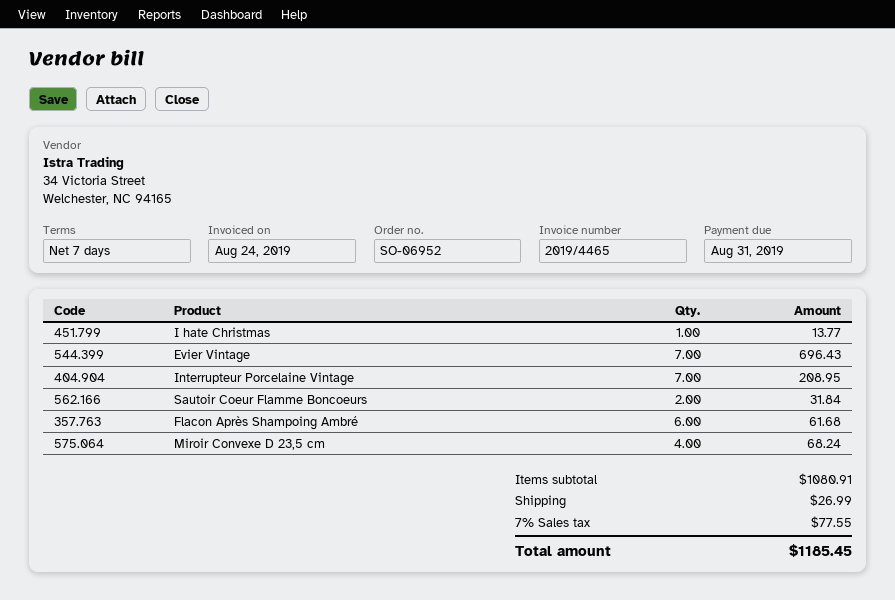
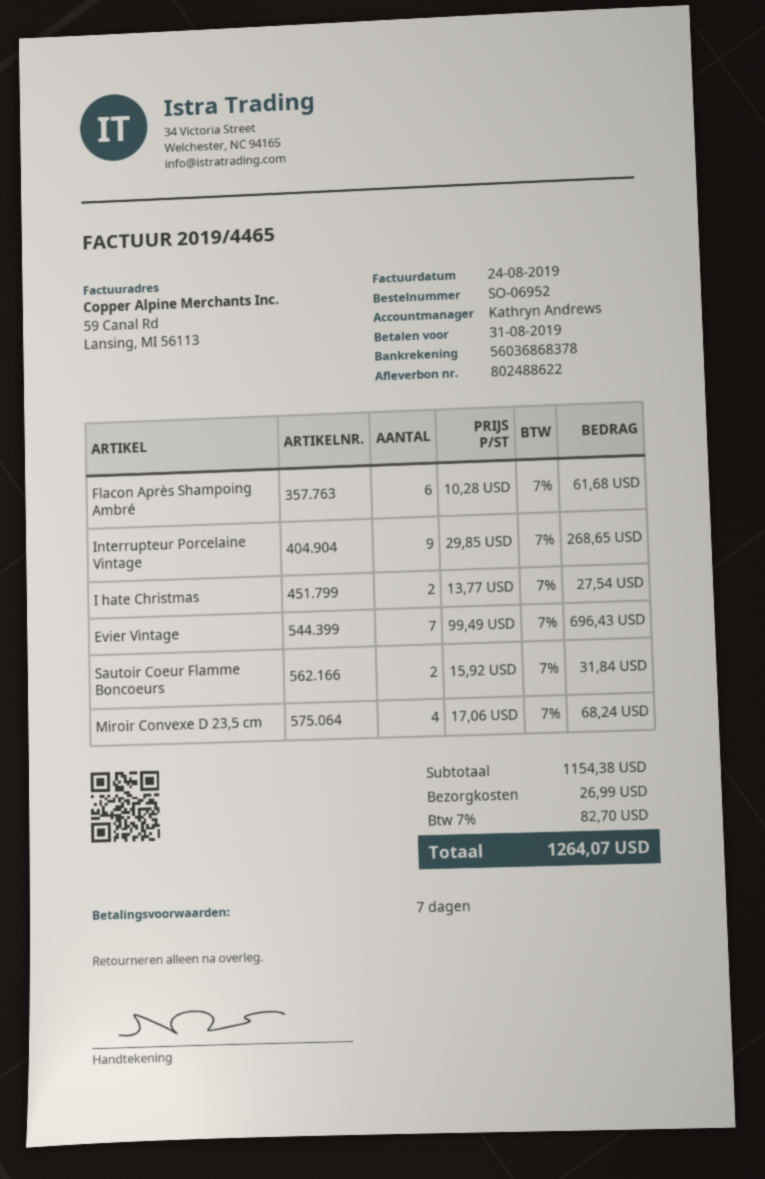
I hate Christmas: 1 for 13.77 -> 2 for 27.54
Interrupteur Porcelaine Vintage: 7 for 208.95 -> 9 for 268.65
subtotal: 1080.91 -> 1154.38
tax: 7% = 77.55 -> 7% = 82.70
total: 1185.45 -> 1264.07

